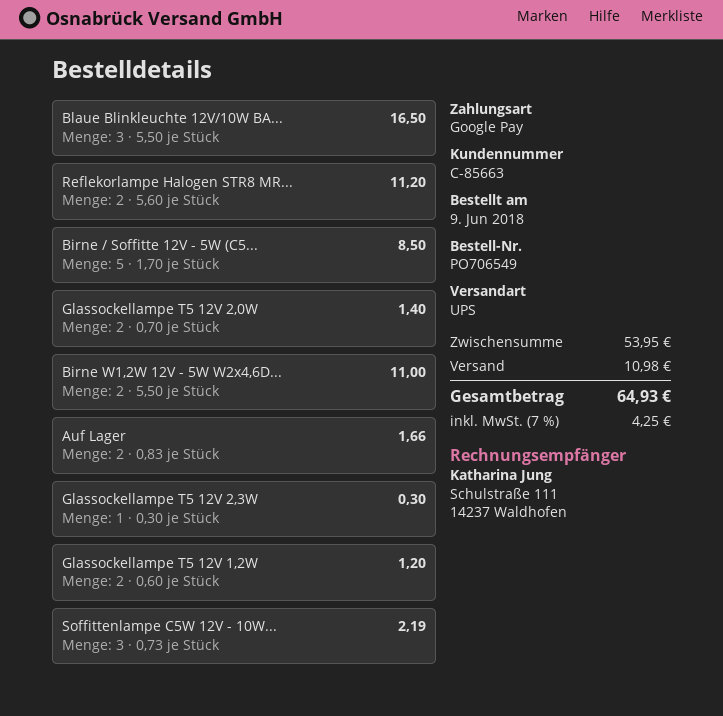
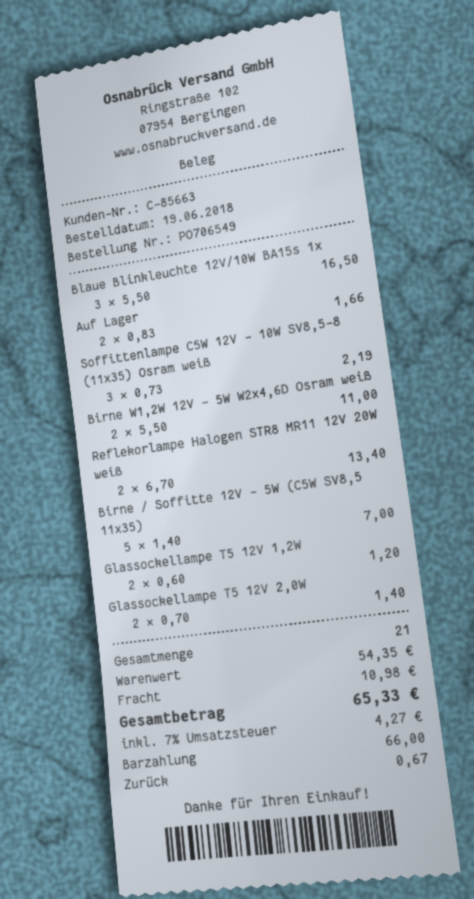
order date: 2018-06-09 -> 2018-06-19
payment method: Google Pay -> cash
Reflekorlampe Halogen STR8 MR...: 2 x 5.60 = 11.20 -> 2 x 6.70 = 13.40
Birne / Soffitte 12V - 5W (C5...: 5 x 1.70 = 8.50 -> 5 x 1.40 = 7.00
Glassockellampe T5 12V 2,3W: 1 x 0.30 = 0.30 -> none
subtotal: 53.95 -> 54.35
tax: 7% = 4.25 -> 7% = 4.27
total: 64.93 -> 65.33

